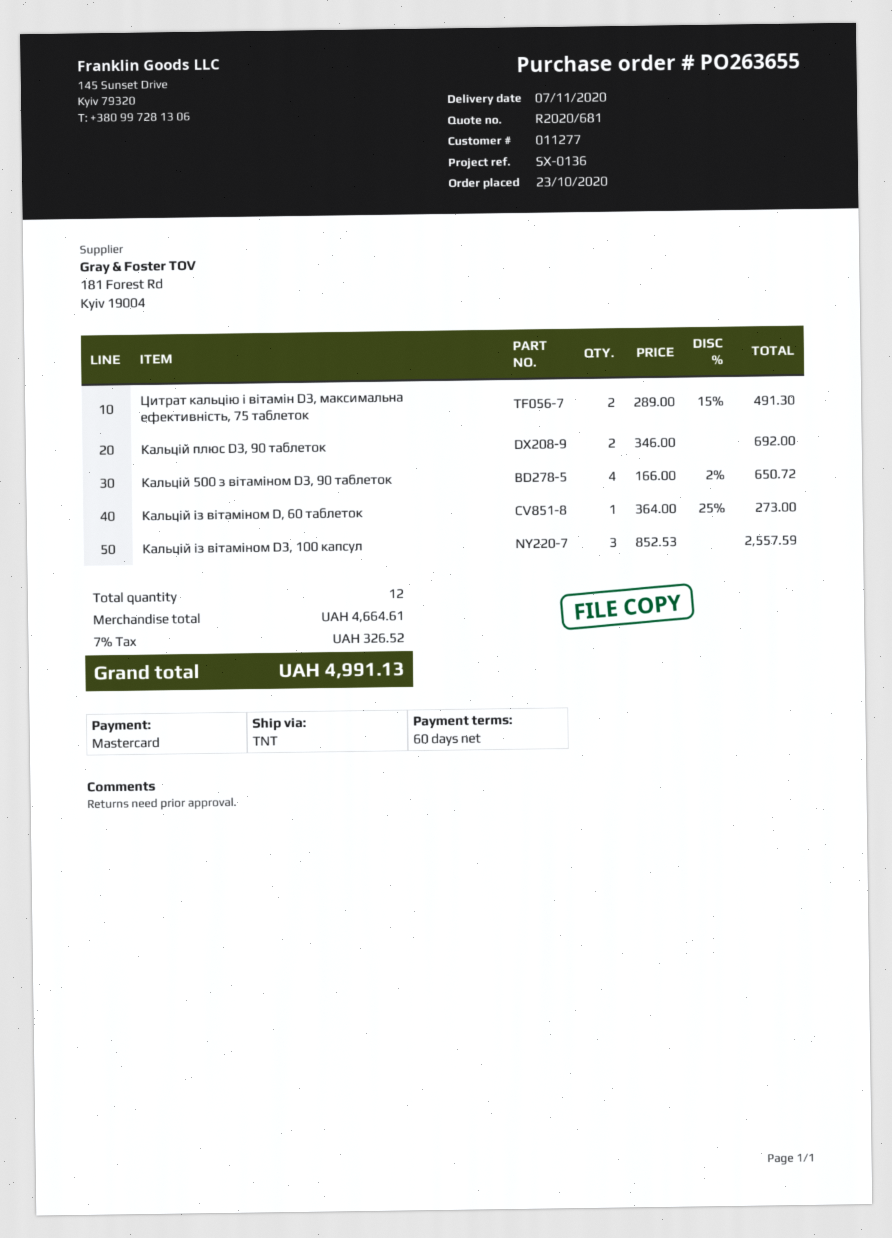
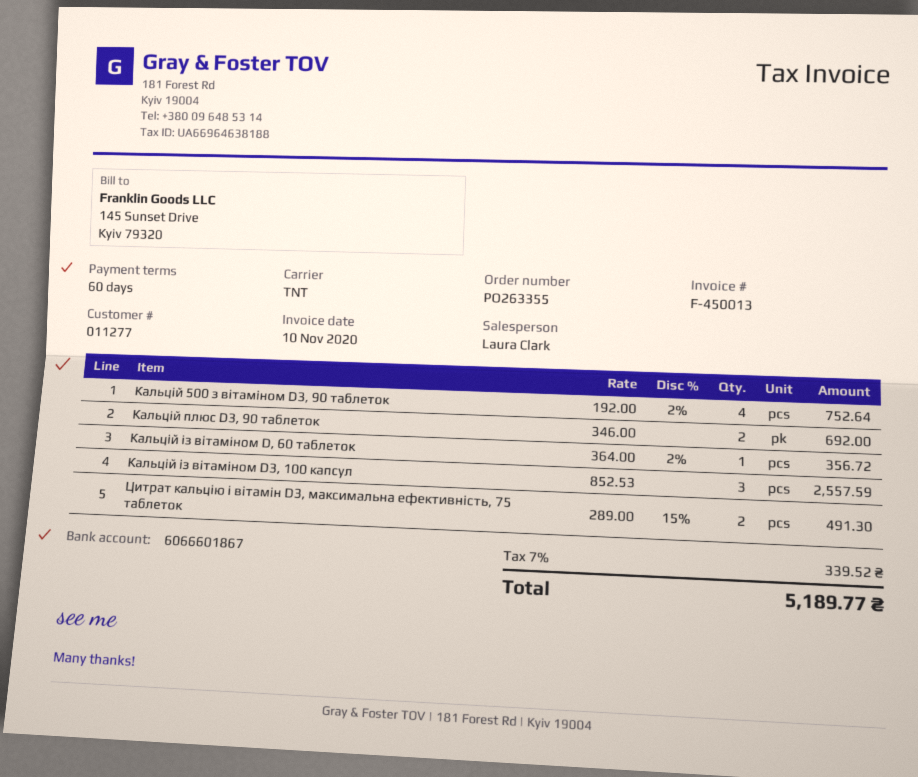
order number: PO263655 -> PO263355
Кальцій 500 з вітаміном D3, 90 таблеток: 4 x 166.00 - 2% = 650.72 -> 4 x 192.00 - 2% = 752.64
Кальцій із вітаміном D, 60 таблеток: 1 x 364.00 - 25% = 273.00 -> 1 x 364.00 - 2% = 356.72
tax: 7% = 326.52 -> 7% = 339.52
total: 4991.13 -> 5189.77

